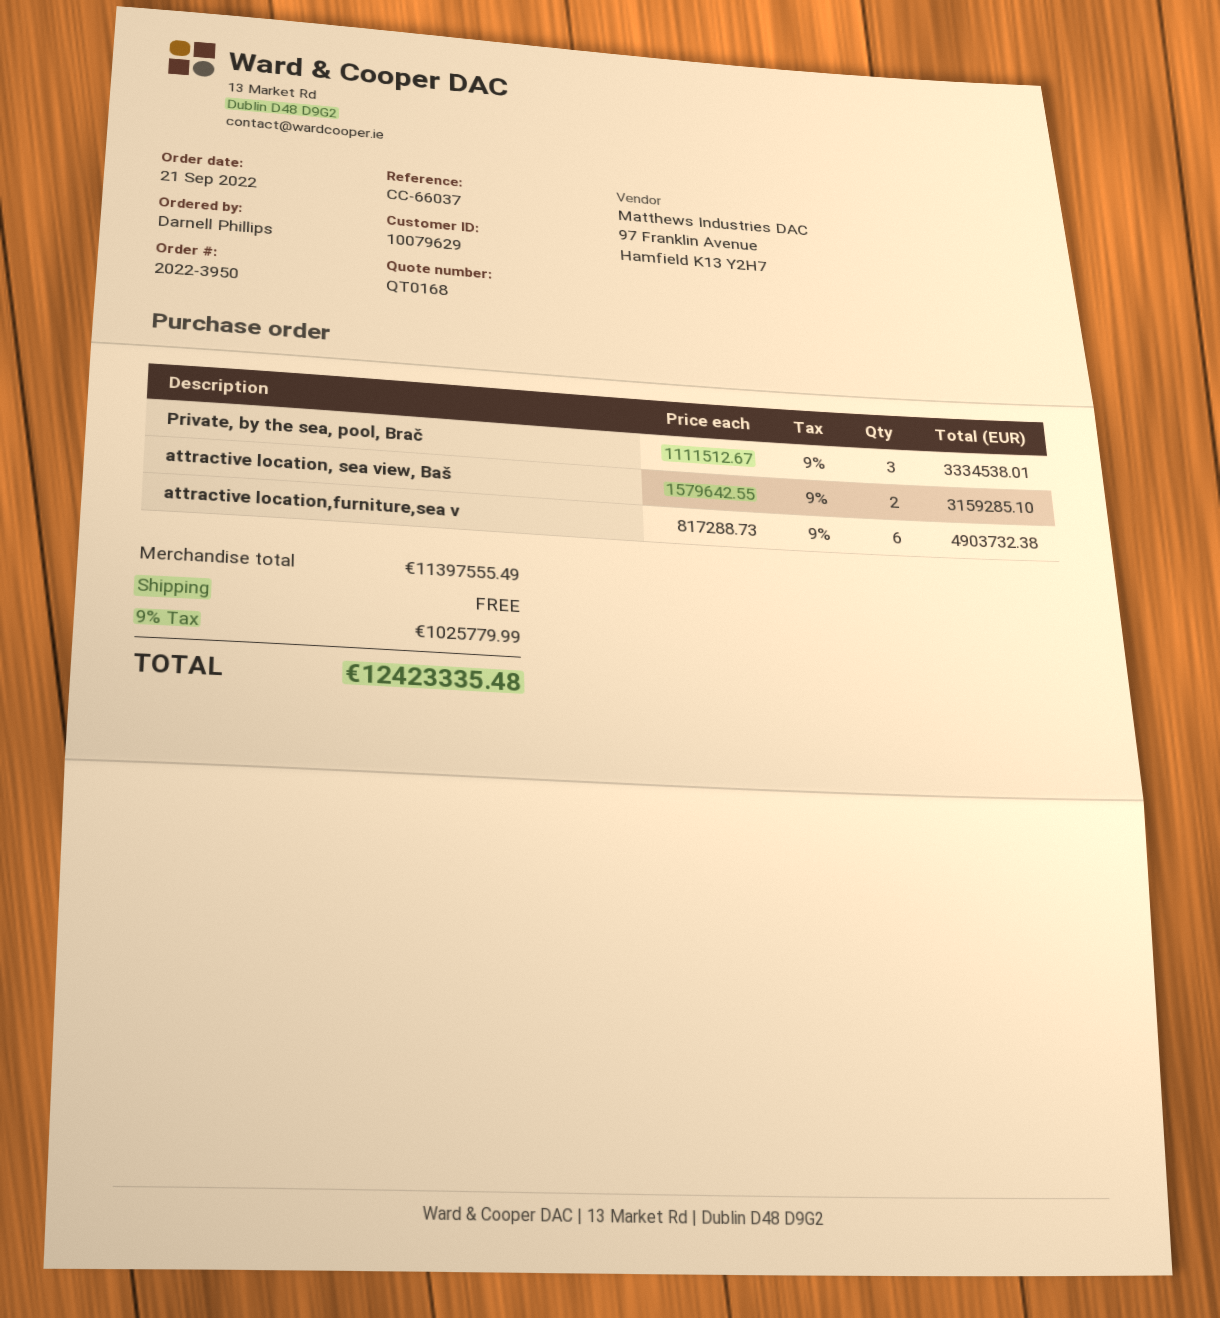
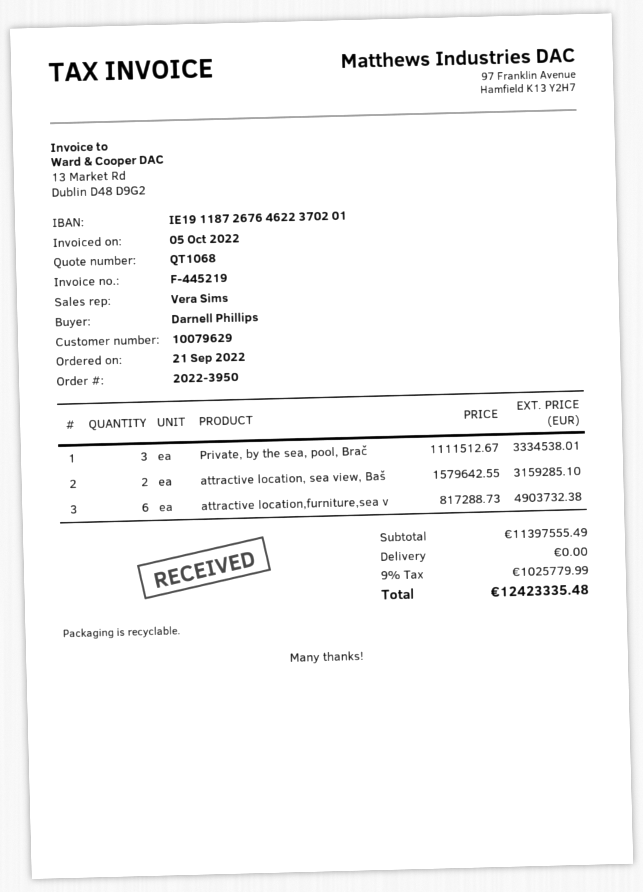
quote number: QT0168 -> QT1068

